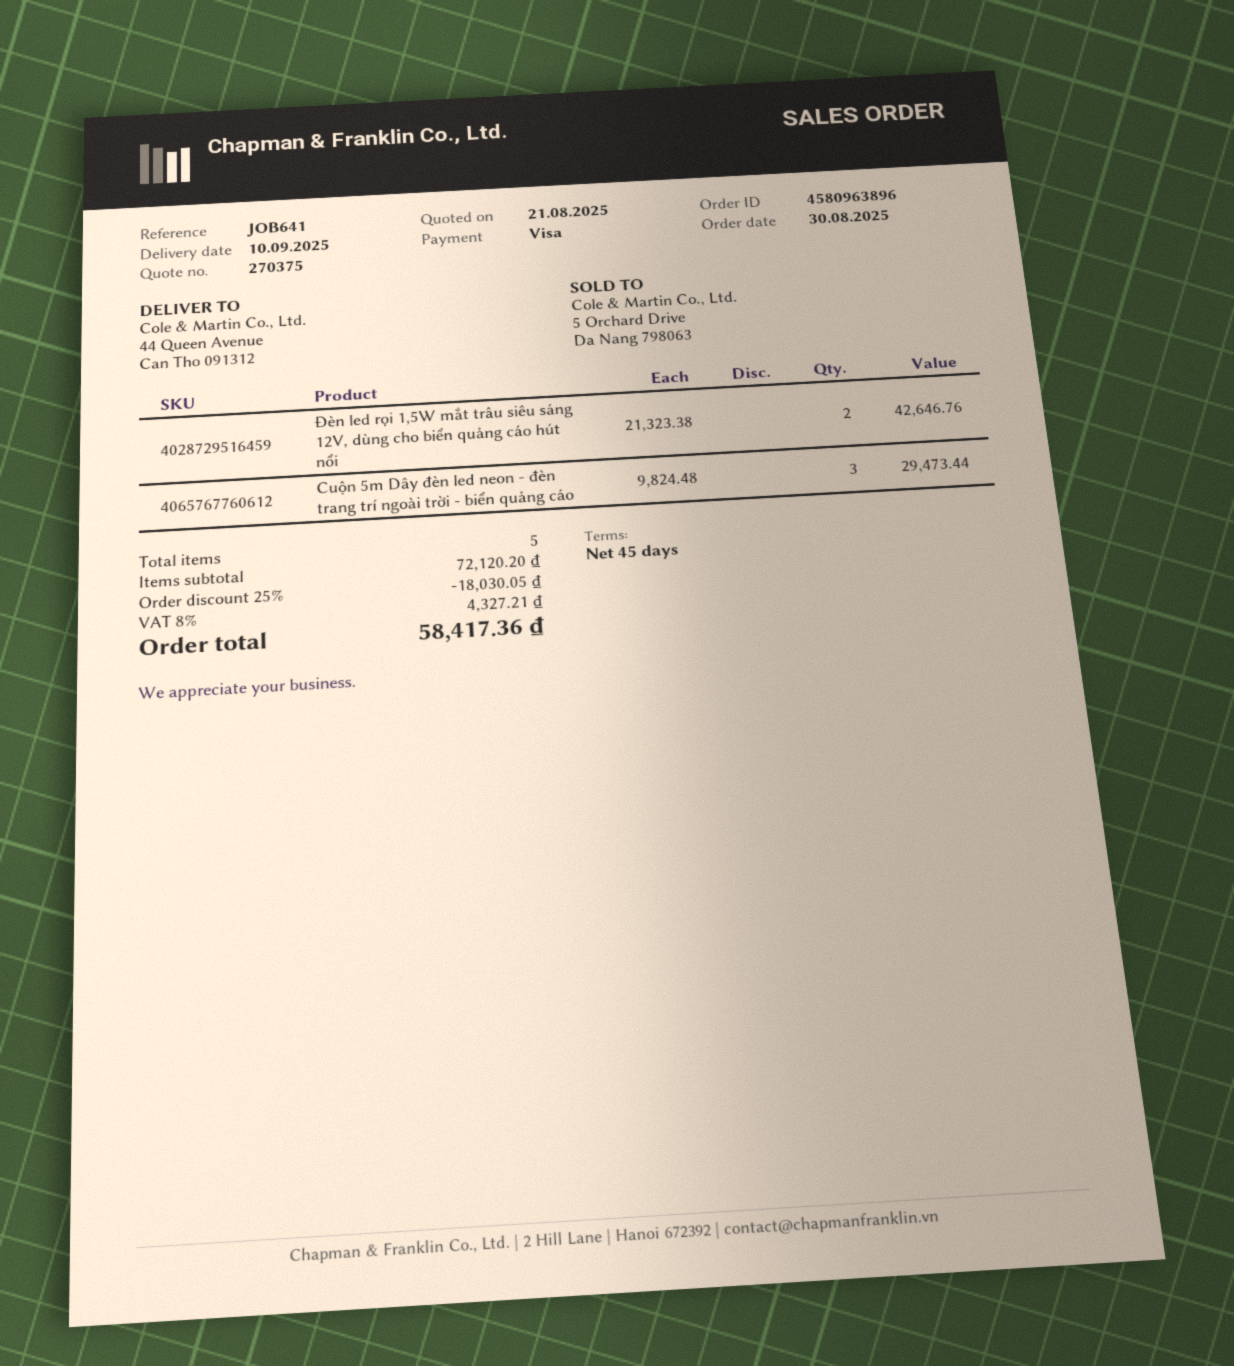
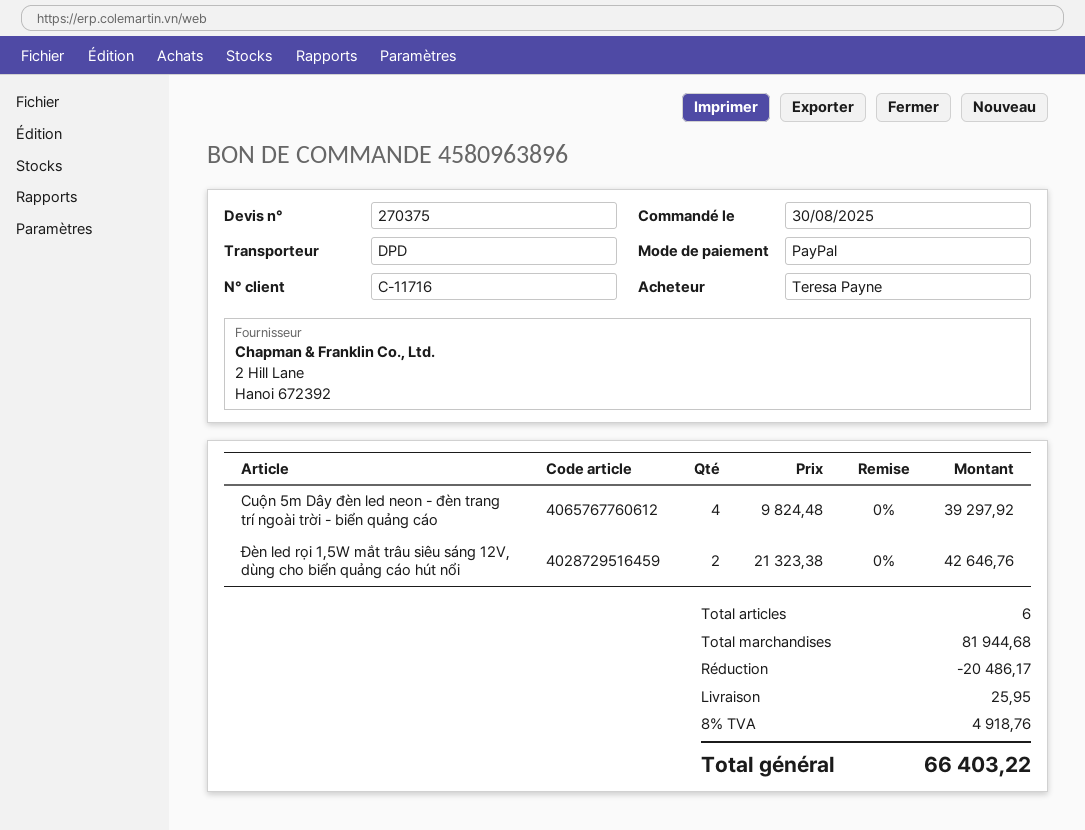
payment method: Visa -> PayPal
Cuộn 5m Dây đèn led neon - đèn trang trí ngoài trời - biển quảng cáo: 3 x 9824.48 = 29473.44 -> 4 x 9824.48 = 39297.92
total quantity: 5 -> 6
subtotal: 72120.20 -> 81944.68
discount: 18030.05 -> 20486.17
shipping: none -> 25.95
tax: 8% = 4327.21 -> 8% = 4918.76
total: 58417.36 -> 66403.22

